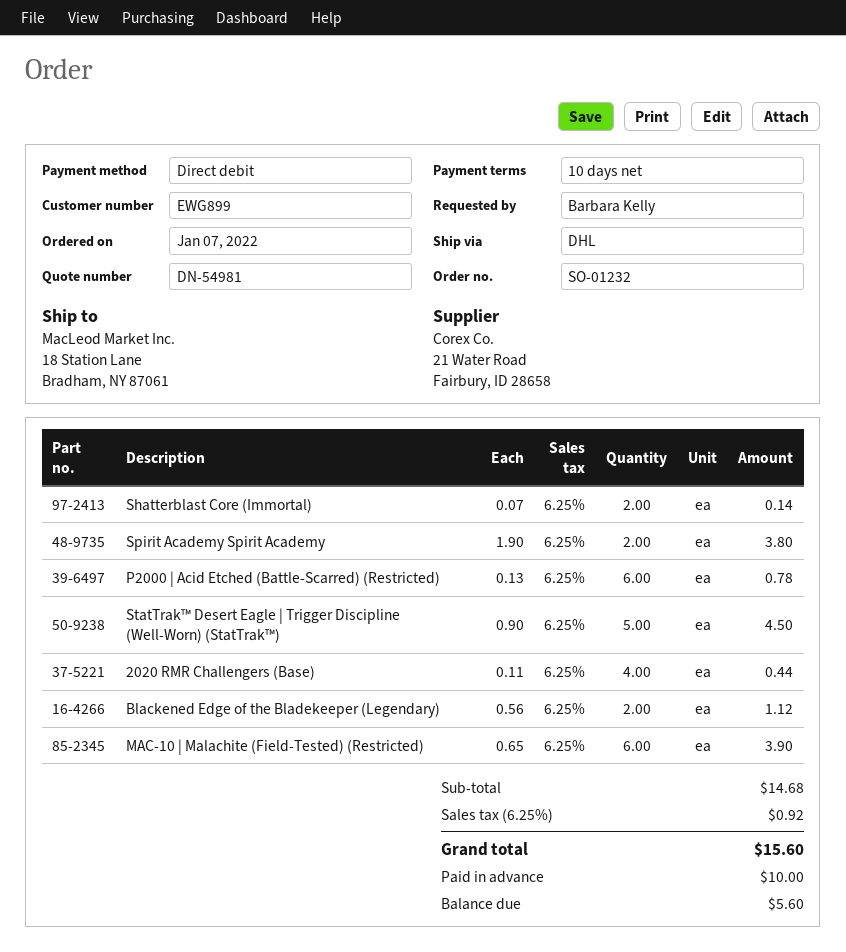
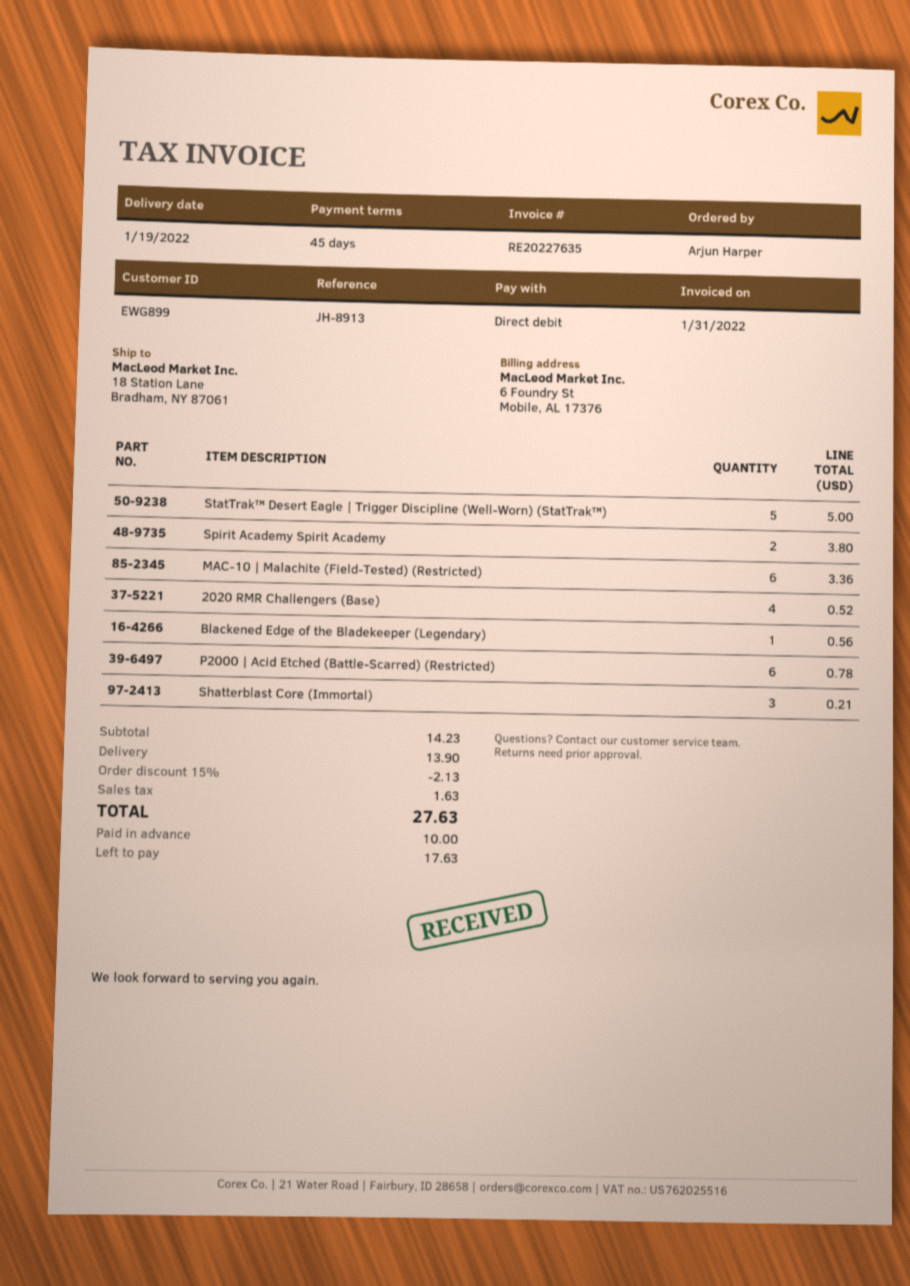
payment terms: 10 days -> 45 days
ordered by: Barbara Kelly -> Arjun Harper
Shatterblast Core (Immortal): 2 for 0.14 -> 3 for 0.21
StatTrak™ Desert Eagle | Trigger Discipline (Well-Worn) (StatTrak™): 5 for 4.50 -> 5 for 5.00
2020 RMR Challengers (Base): 4 for 0.44 -> 4 for 0.52
Blackened Edge of the Bladekeeper (Legendary): 2 for 1.12 -> 1 for 0.56
MAC-10 | Malachite (Field-Tested) (Restricted): 6 for 3.90 -> 6 for 3.36
subtotal: 14.68 -> 14.23
discount: none -> 15% = 2.13
shipping: none -> 13.90
tax: 0.92 -> 1.63
total: 15.60 -> 27.63
balance: 5.60 -> 17.63

